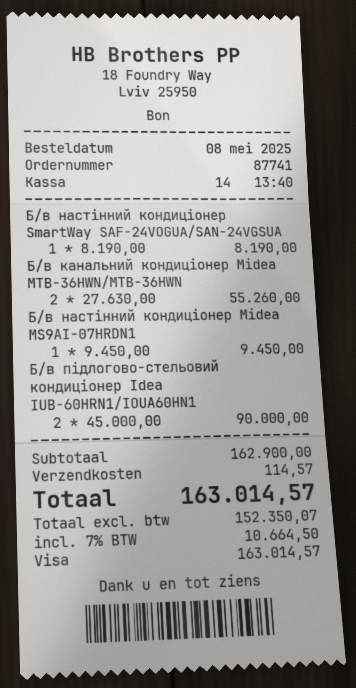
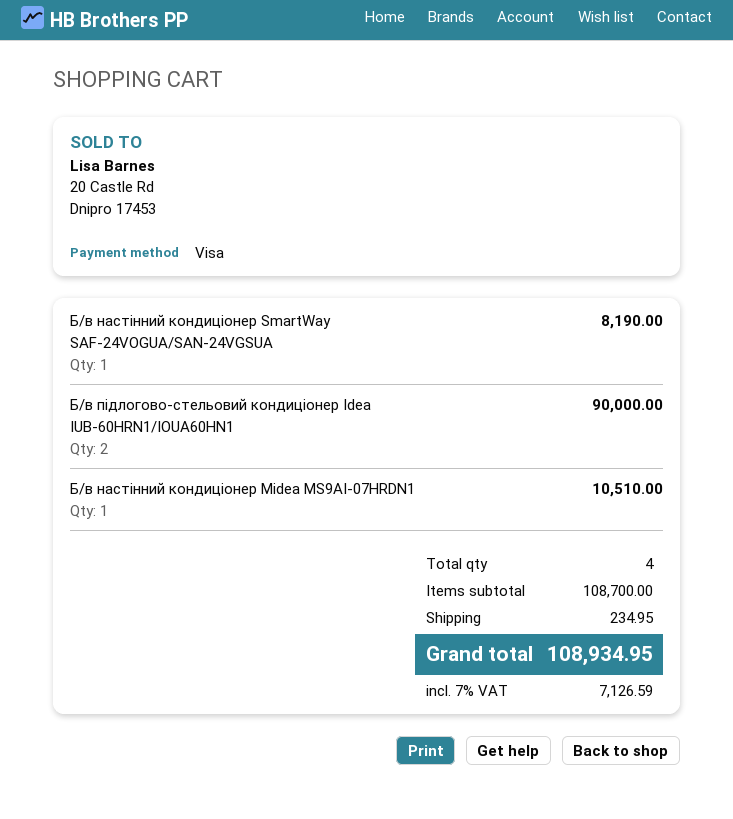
Б/в канальний кондиціонер Midea MTB-36HWN/MTB-36HWN: 2 for 55260.00 -> none
Б/в настінний кондиціонер Midea MS9AI-07HRDN1: 1 for 9450.00 -> 1 for 10510.00
subtotal: 162900.00 -> 108700.00
shipping: 114.57 -> 234.95
tax: 7% = 10664.50 -> 7% = 7126.59
total: 163014.57 -> 108934.95

